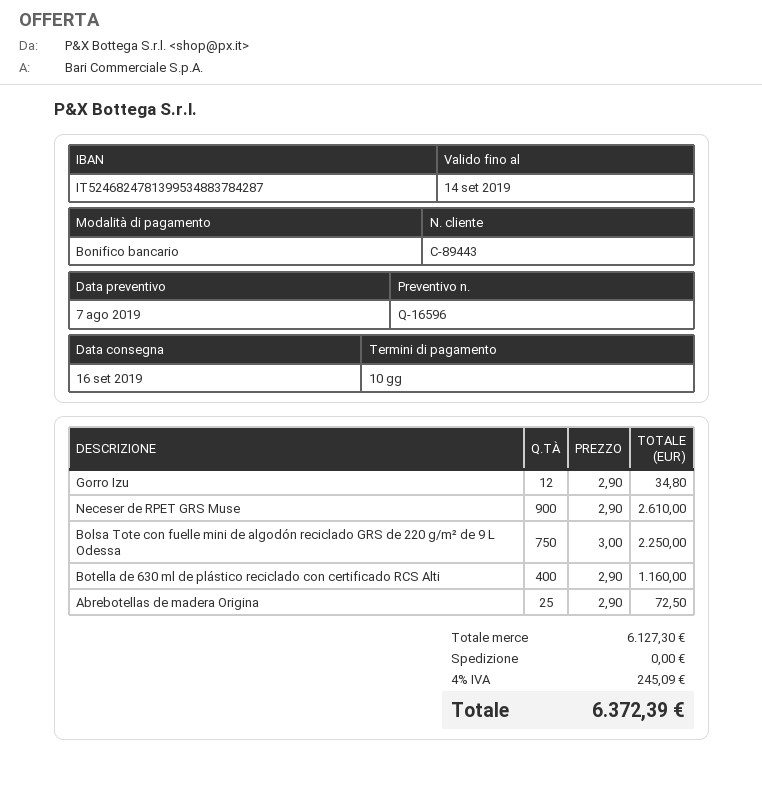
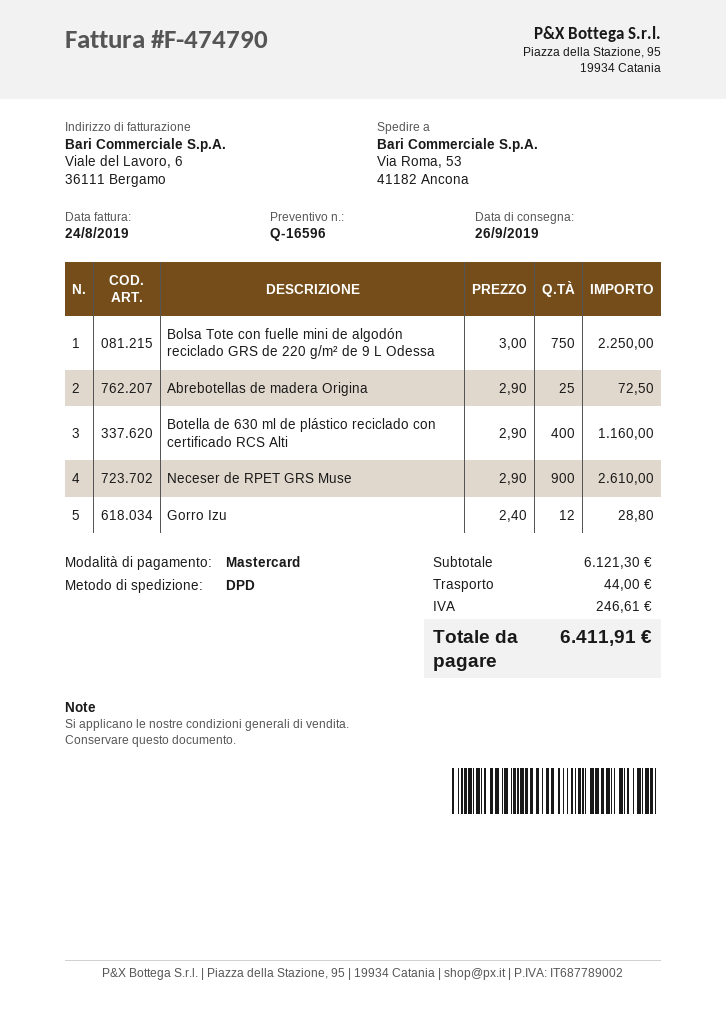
delivery date: 2019-09-16 -> 2019-09-26
payment method: bank transfer -> Mastercard
Gorro Izu: 12 x 2.90 = 34.80 -> 12 x 2.40 = 28.80
subtotal: 6127.30 -> 6121.30
shipping: 0.00 -> 44.00
tax: 245.09 -> 246.61
total: 6372.39 -> 6411.91

